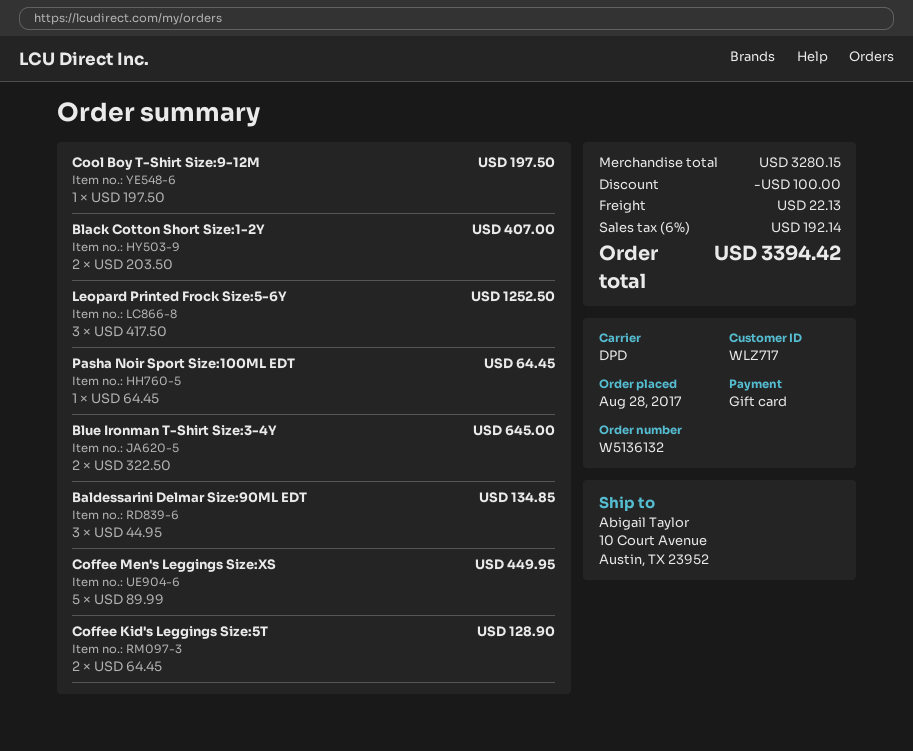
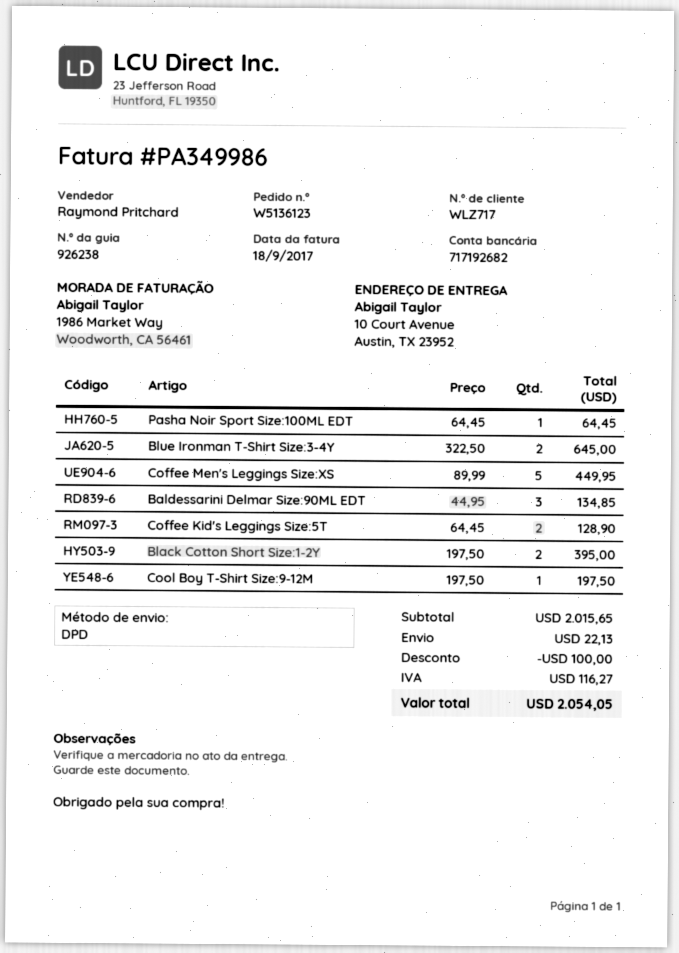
order number: W5136132 -> W5136123
Black Cotton Short Size:1-2Y: 2 x 203.50 = 407.00 -> 2 x 197.50 = 395.00
Leopard Printed Frock Size:5-6Y: 3 x 417.50 = 1252.50 -> none
subtotal: 3280.15 -> 2015.65
tax: 192.14 -> 116.27
total: 3394.42 -> 2054.05

